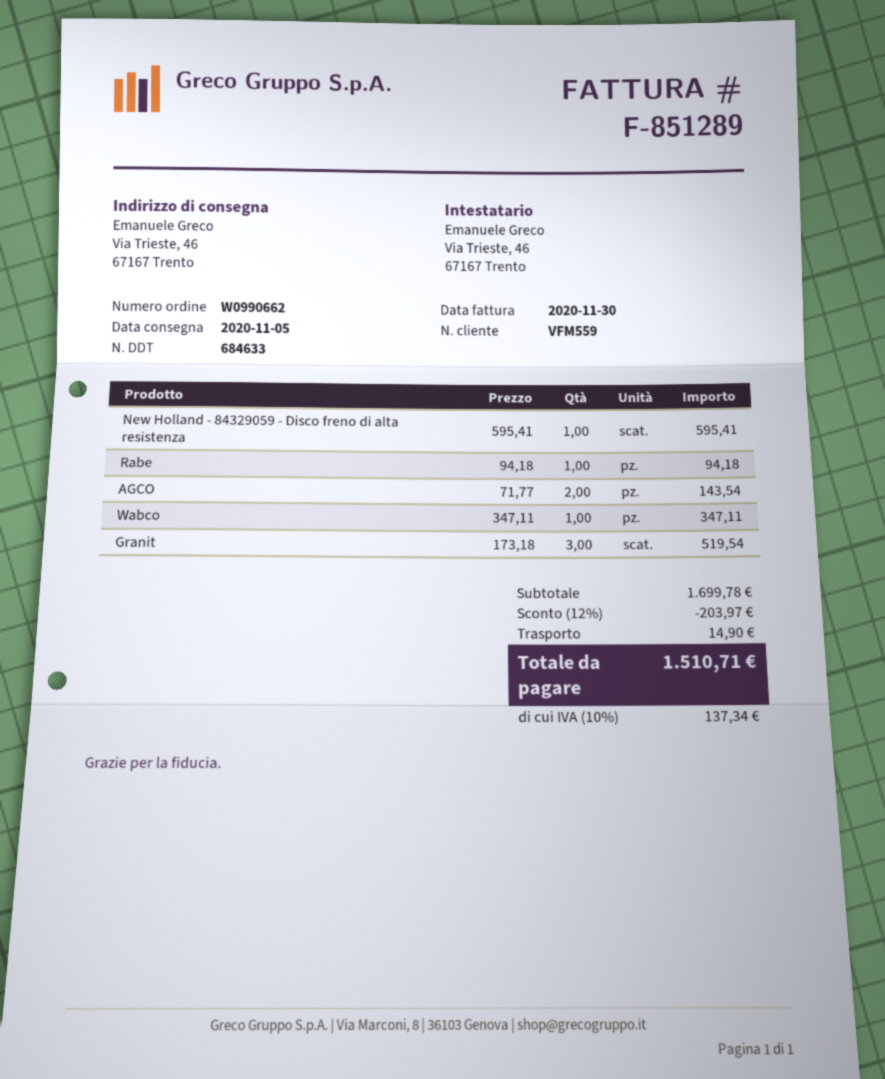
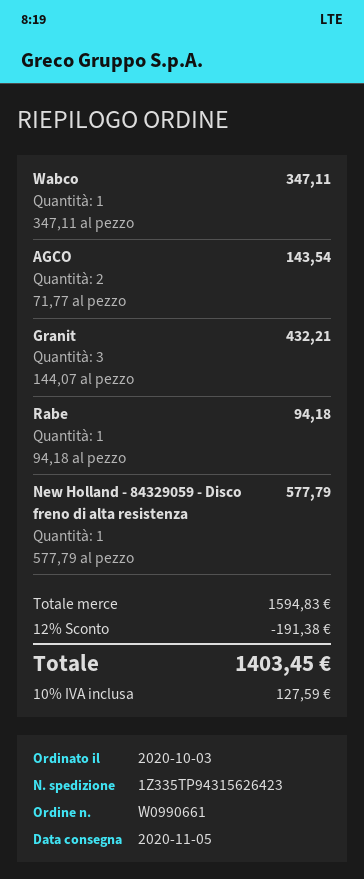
order number: W0990662 -> W0990661
New Holland - 84329059 - Disco freno di alta resistenza: 1 x 595.41 = 595.41 -> 1 x 577.79 = 577.79
Granit: 3 x 173.18 = 519.54 -> 3 x 144.07 = 432.21
subtotal: 1699.78 -> 1594.83
discount: 12% = 203.97 -> 12% = 191.38
shipping: 14.90 -> none
tax: 10% = 137.34 -> 10% = 127.59
total: 1510.71 -> 1403.45

